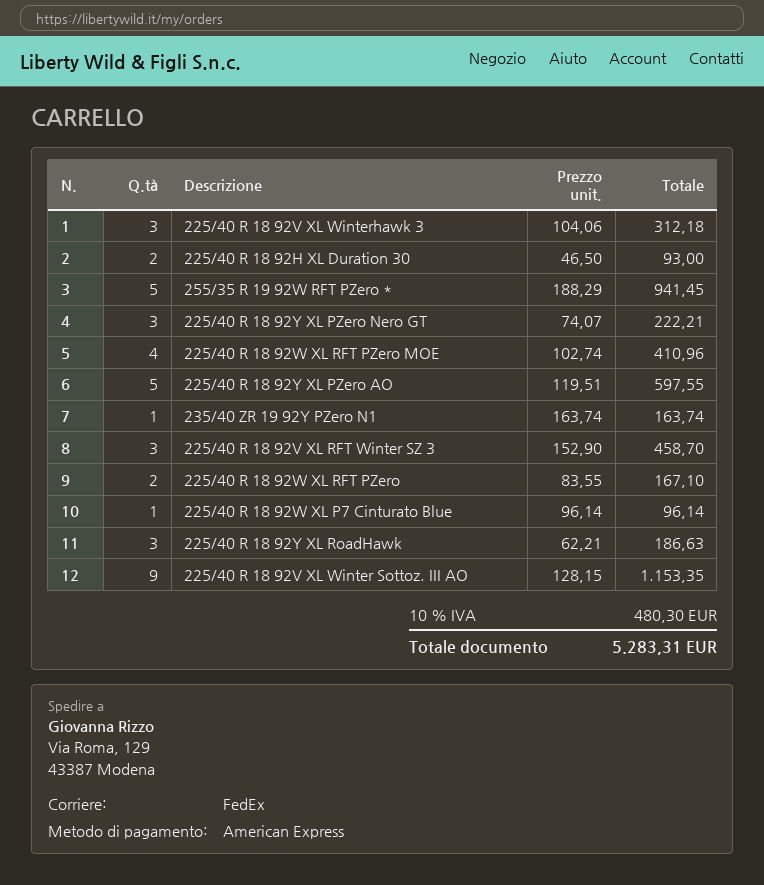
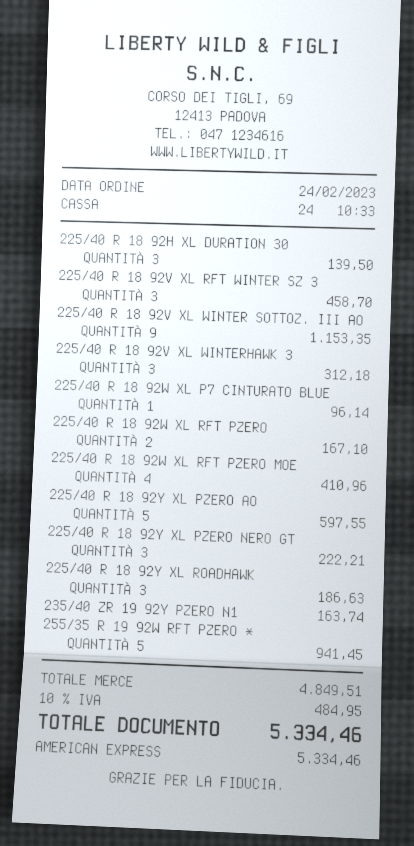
225/40 R 18 92H XL Duration 30: 2 for 93.00 -> 3 for 139.50
tax: 10% = 480.30 -> 10% = 484.95
total: 5283.31 -> 5334.46

